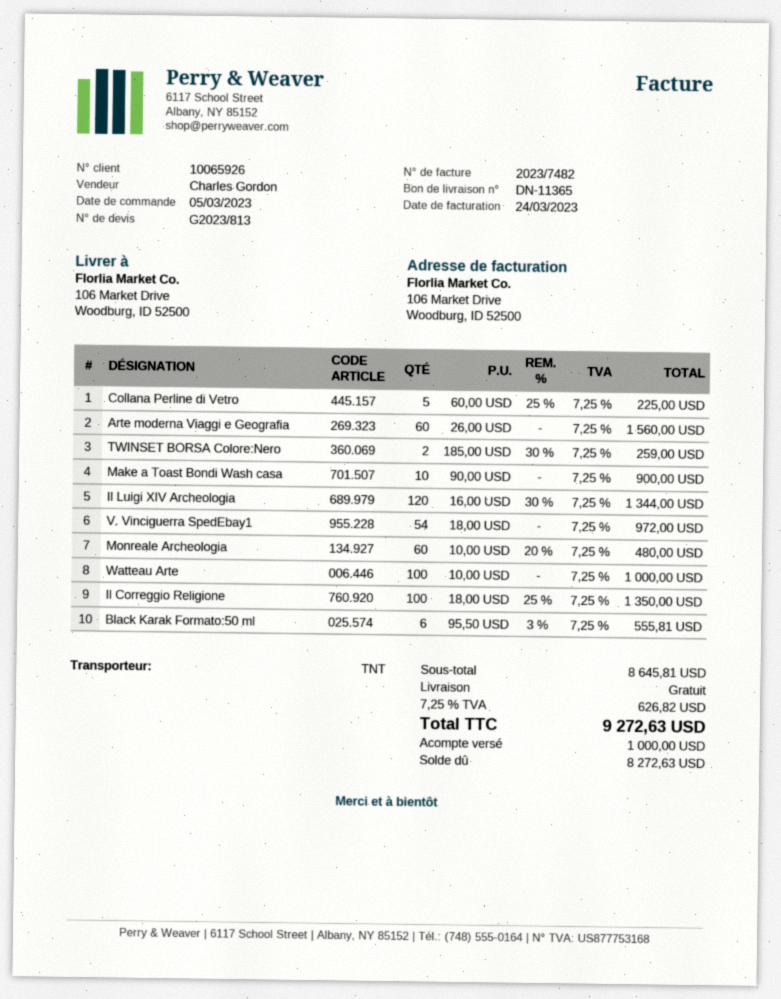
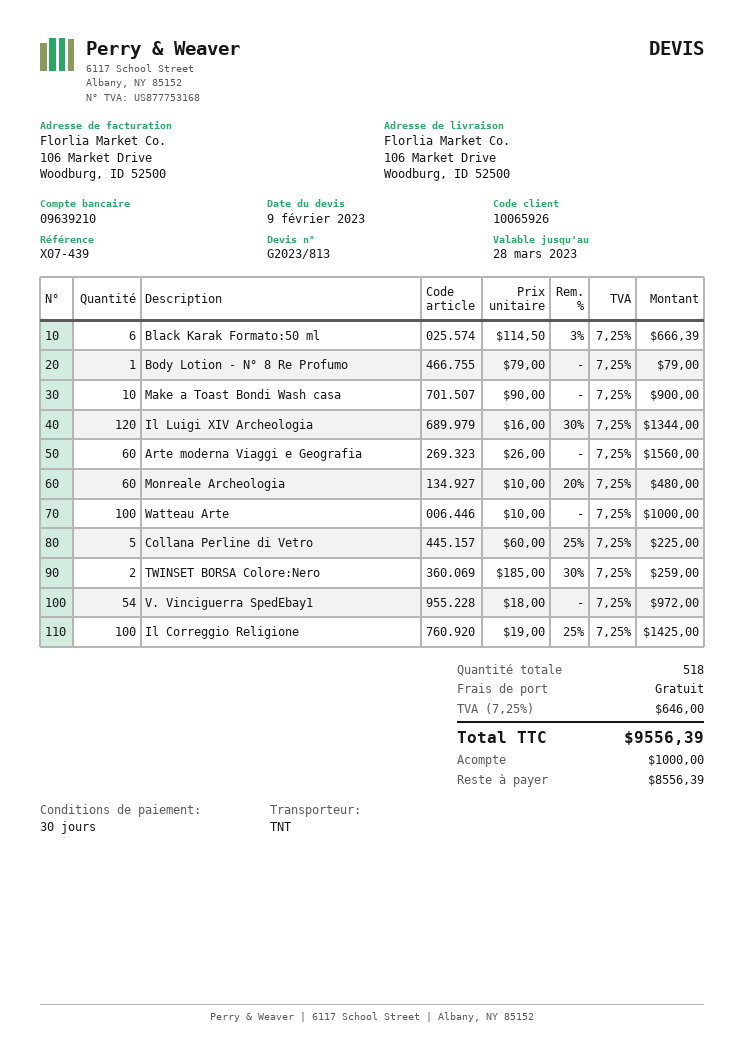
Il Correggio Religione: 100 x 18.00 - 25% = 1350.00 -> 100 x 19.00 - 25% = 1425.00
Black Karak Formato:50 ml: 6 x 95.50 - 3% = 555.81 -> 6 x 114.50 - 3% = 666.39
Body Lotion - N° 8 Re Profumo: none -> 1 x 79.00 = 79.00
tax: 7.25% = 626.82 -> 7.25% = 646.00
total: 9272.63 -> 9556.39
balance: 8272.63 -> 8556.39

